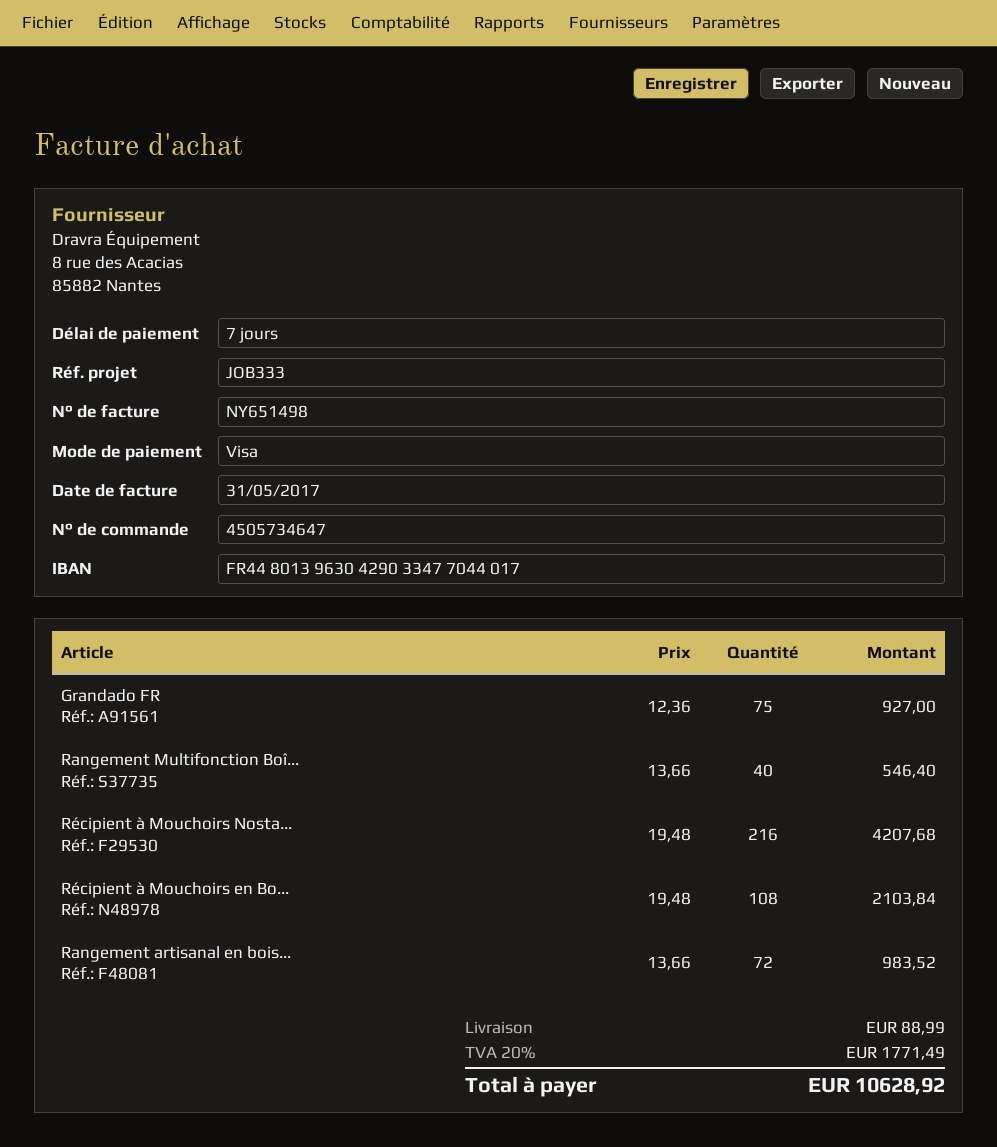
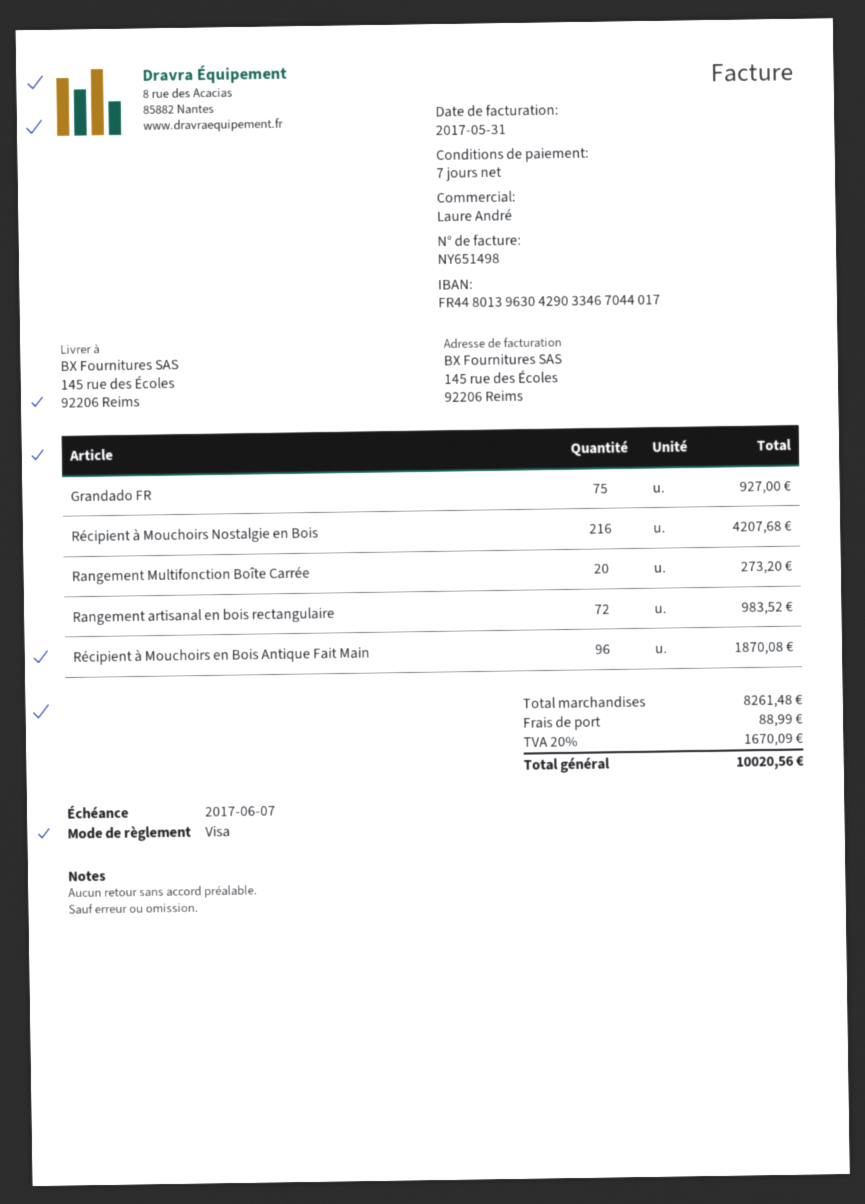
bank account: FR4480139630429033477044017 -> FR4480139630429033467044017
Rangement Multifonction Boî...: 40 for 546.40 -> 20 for 273.20
Récipient à Mouchoirs en Bo...: 108 for 2103.84 -> 96 for 1870.08
tax: 20% = 1771.49 -> 20% = 1670.09
total: 10628.92 -> 10020.56

